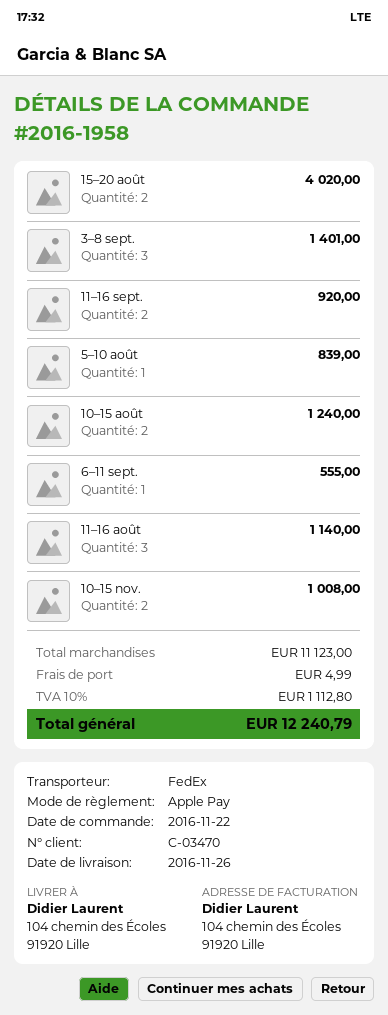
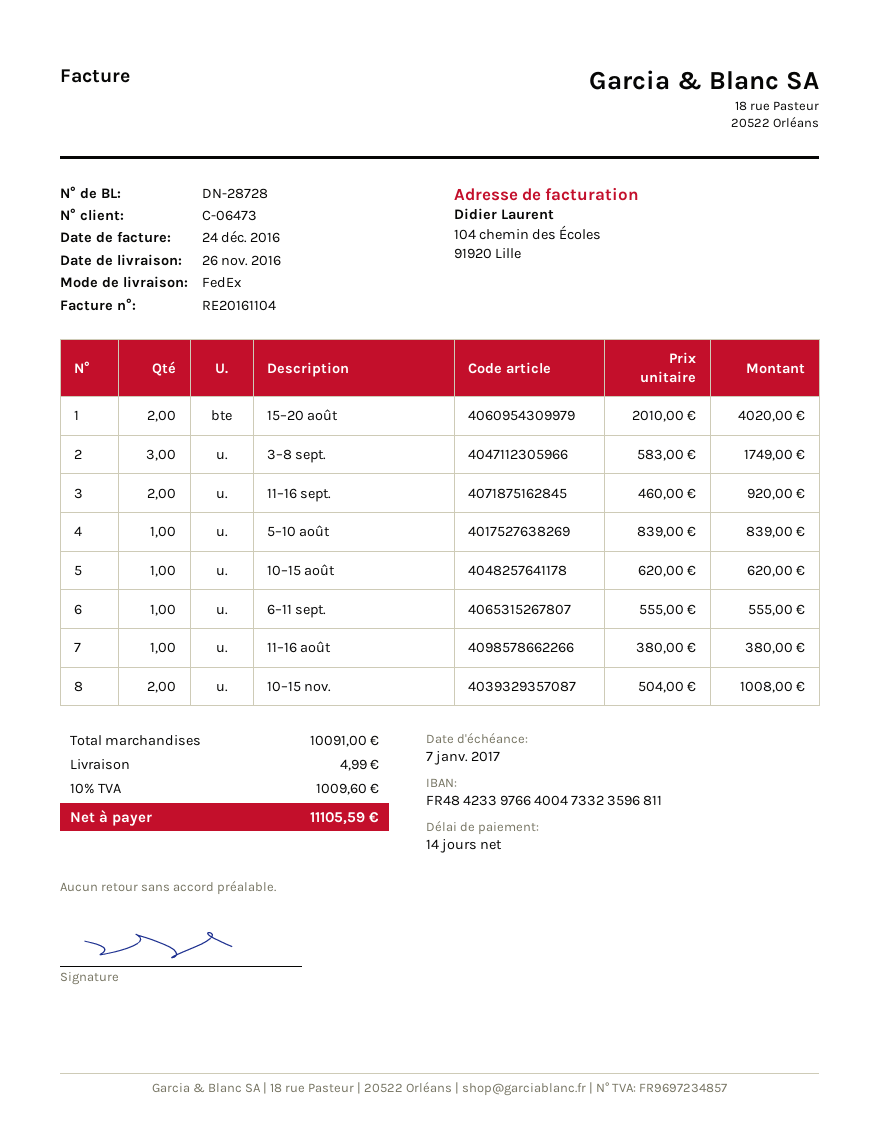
customer number: C-03470 -> C-06473
3–8 sept.: 3 for 1401.00 -> 3 for 1749.00
10–15 août: 2 for 1240.00 -> 1 for 620.00
11–16 août: 3 for 1140.00 -> 1 for 380.00
subtotal: 11123.00 -> 10091.00
tax: 10% = 1112.80 -> 10% = 1009.60
total: 12240.79 -> 11105.59

